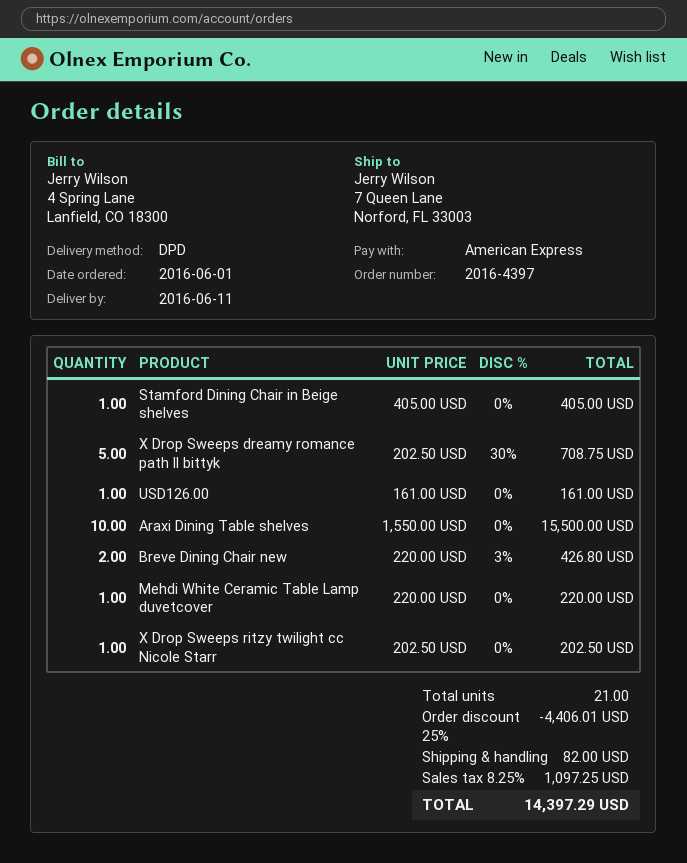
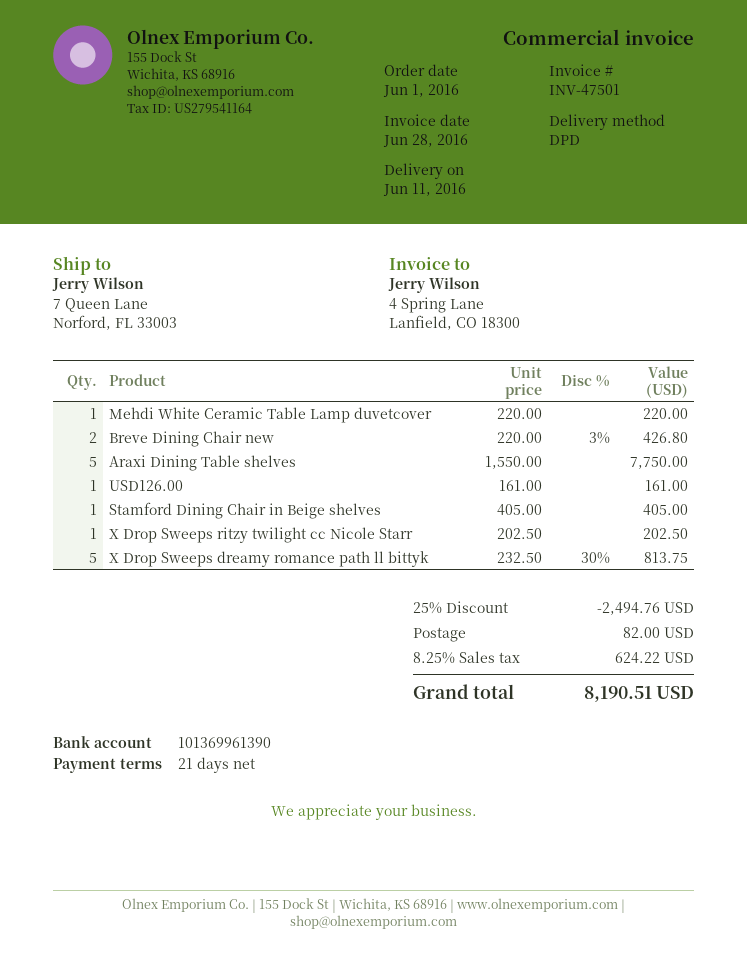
X Drop Sweeps dreamy romance path ll bittyk: 5 x 202.50 - 30% = 708.75 -> 5 x 232.50 - 30% = 813.75
Araxi Dining Table shelves: 10 x 1550.00 = 15500.00 -> 5 x 1550.00 = 7750.00
discount: 25% = 4406.01 -> 25% = 2494.76
tax: 8.25% = 1097.25 -> 8.25% = 624.22
total: 14397.29 -> 8190.51

